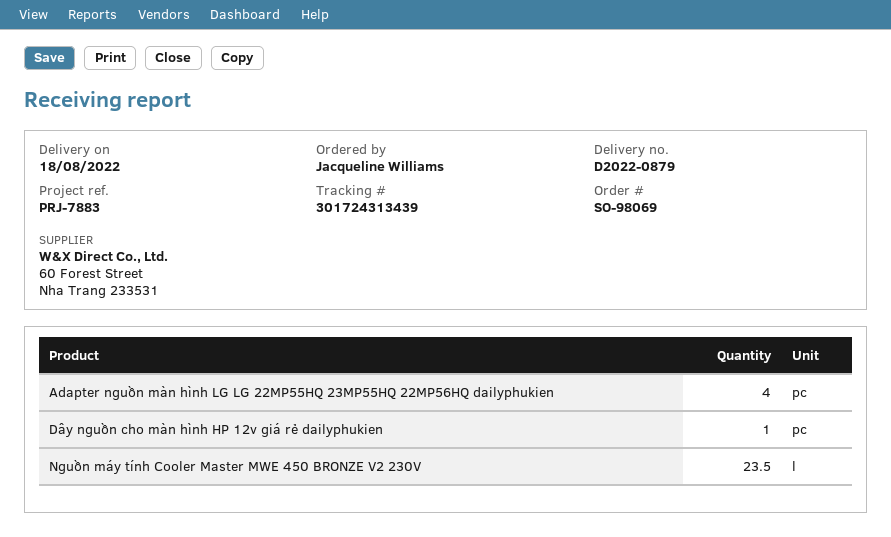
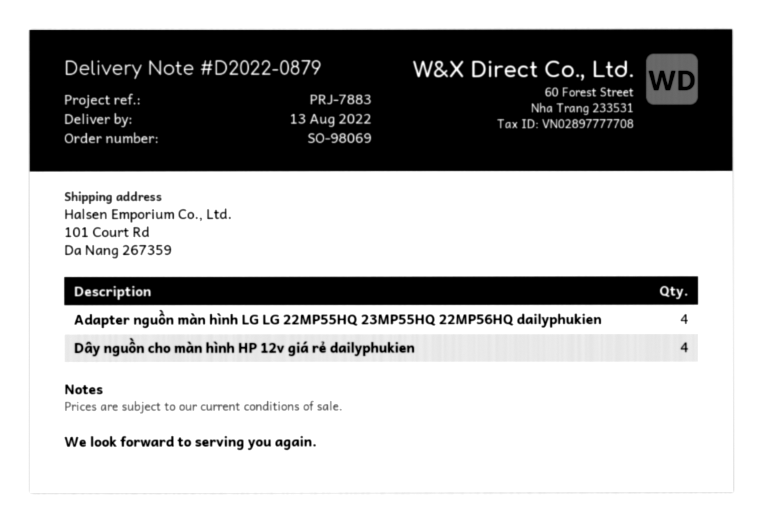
delivery date: 2022-08-18 -> 2022-08-13
Dây nguồn cho màn hình HP 12v giá rẻ dailyphukien: 1 -> 4
Nguồn máy tính Cooler Master MWE 450 BRONZE V2 230V: 23.5 -> none

